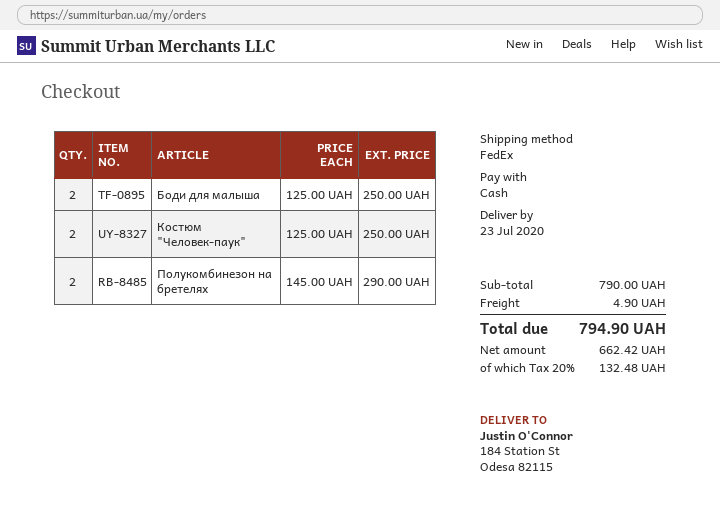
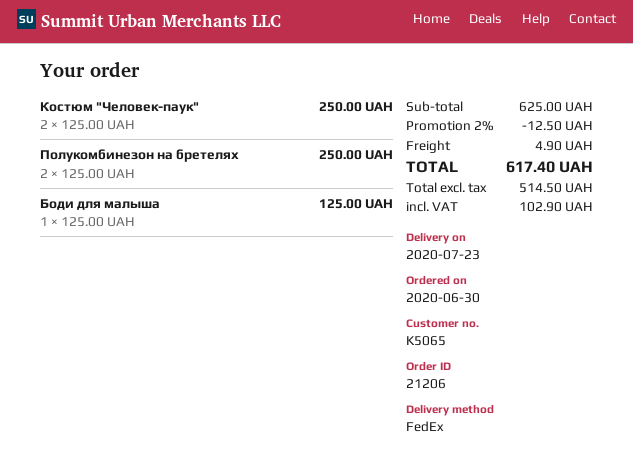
Боди для малыша: 2 x 125.00 = 250.00 -> 1 x 125.00 = 125.00
Полукомбинезон на бретелях: 2 x 145.00 = 290.00 -> 2 x 125.00 = 250.00
subtotal: 790.00 -> 625.00
discount: none -> 2% = 12.50
net: 662.42 -> 514.50
tax: 132.48 -> 102.90
total: 794.90 -> 617.40

